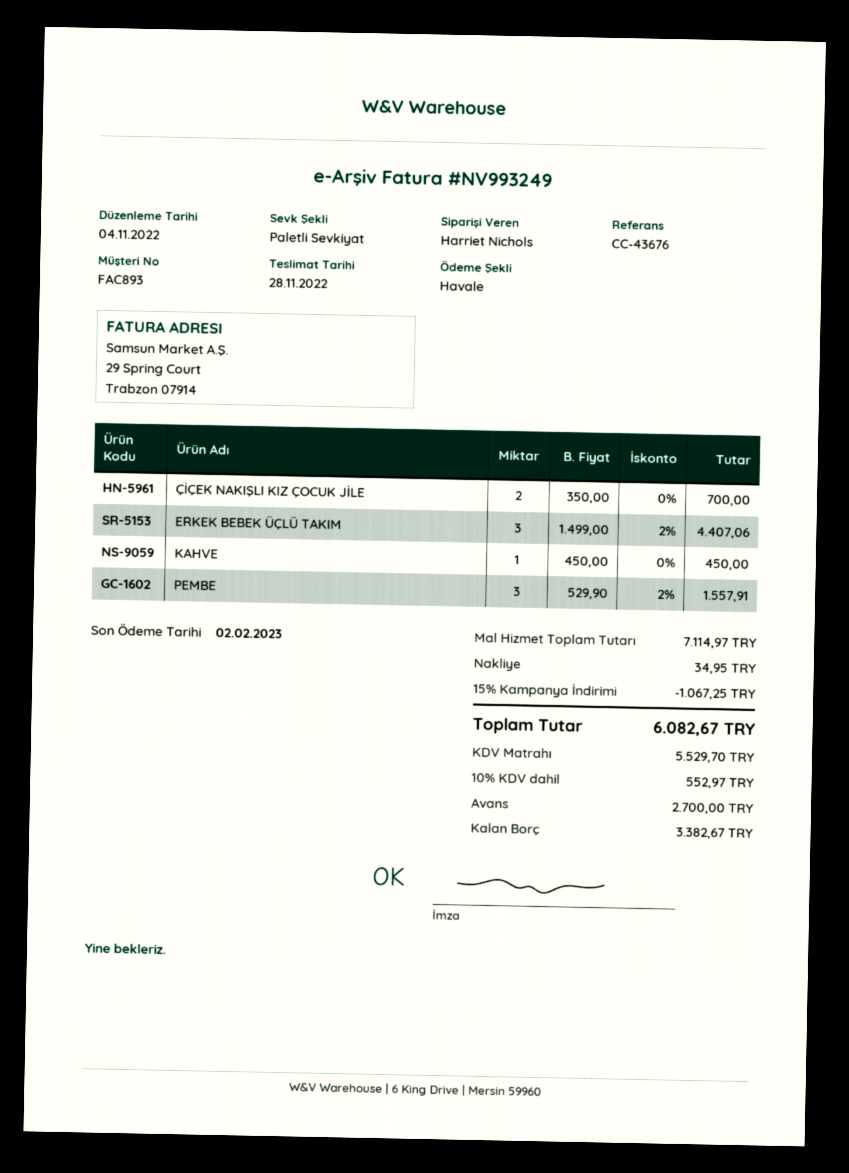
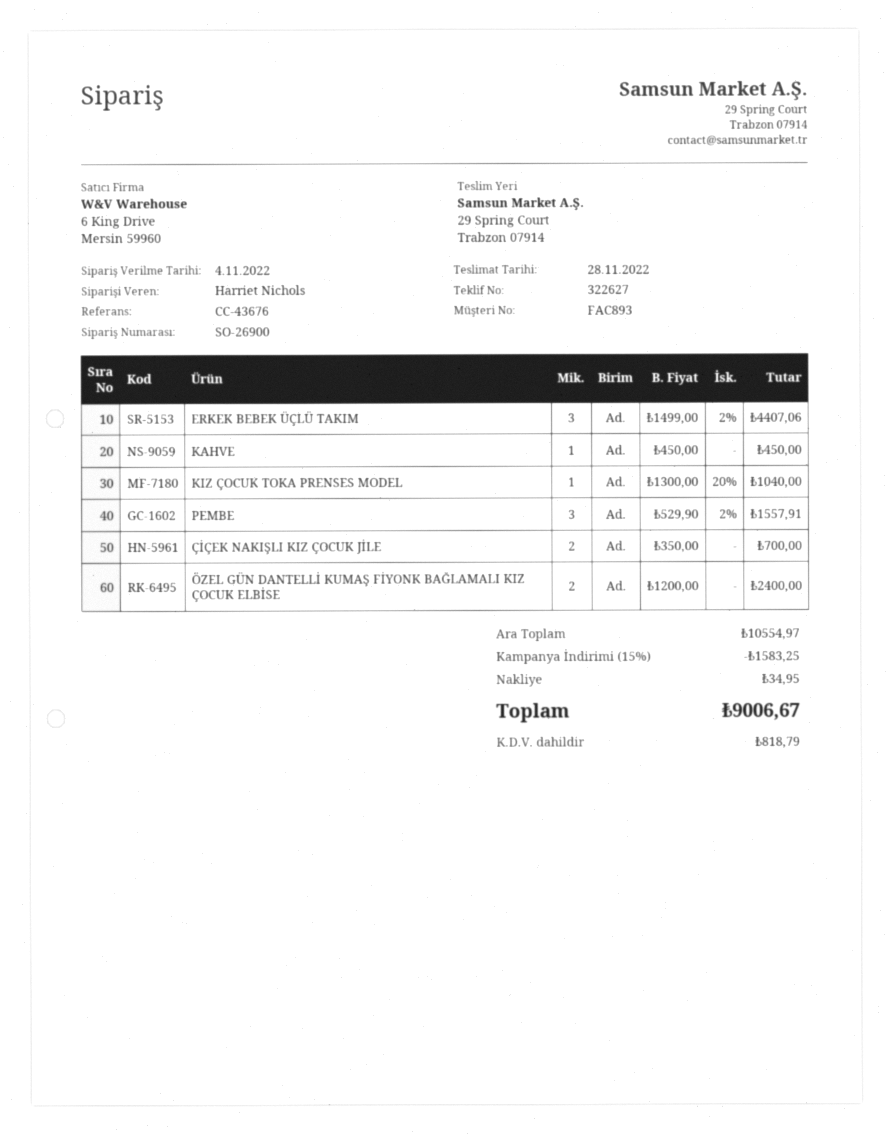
KIZ ÇOCUK TOKA PRENSES MODEL: none -> 1 x 1300.00 - 20% = 1040.00
ÖZEL GÜN DANTELLİ KUMAŞ FİYONK BAĞLAMALI KIZ ÇOCUK ELBİSE: none -> 2 x 1200.00 = 2400.00
subtotal: 7114.97 -> 10554.97
discount: 15% = 1067.25 -> 15% = 1583.25
tax: 552.97 -> 818.79
total: 6082.67 -> 9006.67

